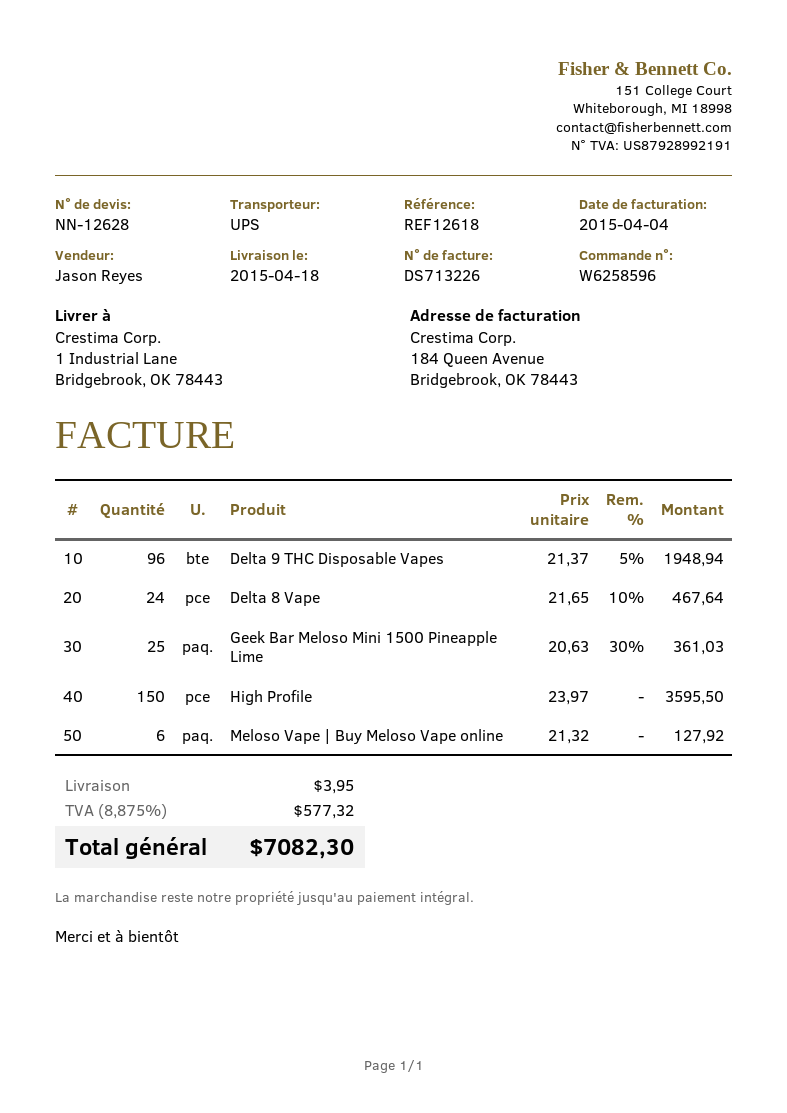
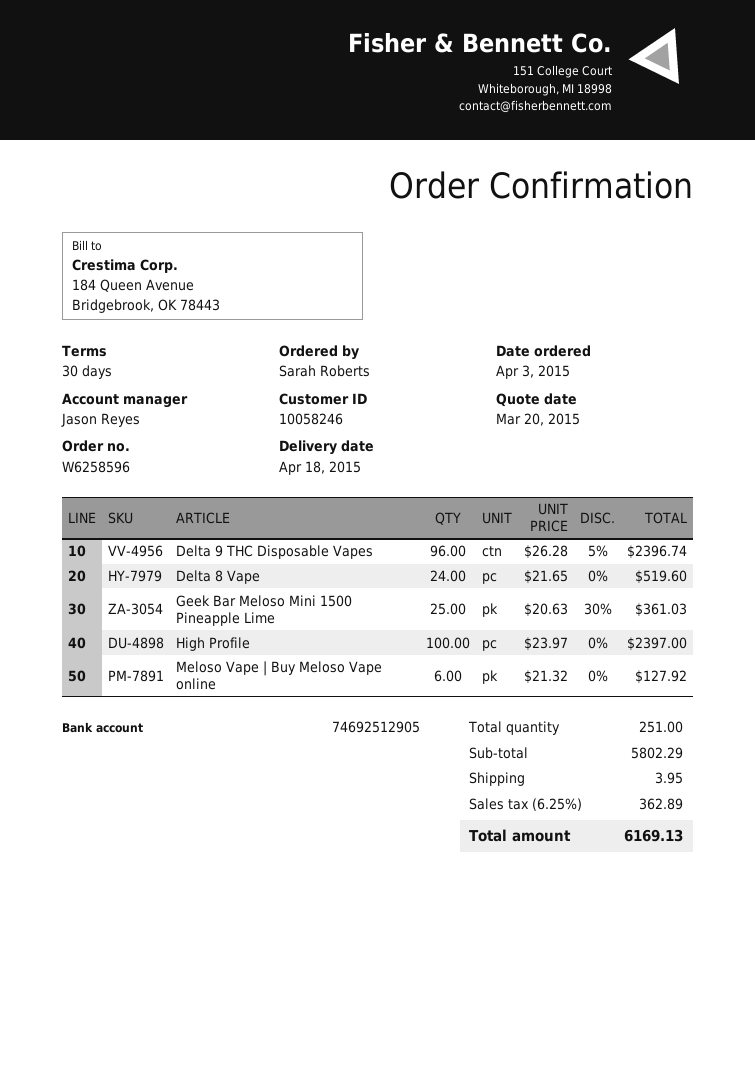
Delta 9 THC Disposable Vapes: 96 x 21.37 - 5% = 1948.94 -> 96 x 26.28 - 5% = 2396.74
Delta 8 Vape: 24 x 21.65 - 10% = 467.64 -> 24 x 21.65 = 519.60
High Profile: 150 x 23.97 = 3595.50 -> 100 x 23.97 = 2397.00
tax: 8.875% = 577.32 -> 6.25% = 362.89
total: 7082.30 -> 6169.13

